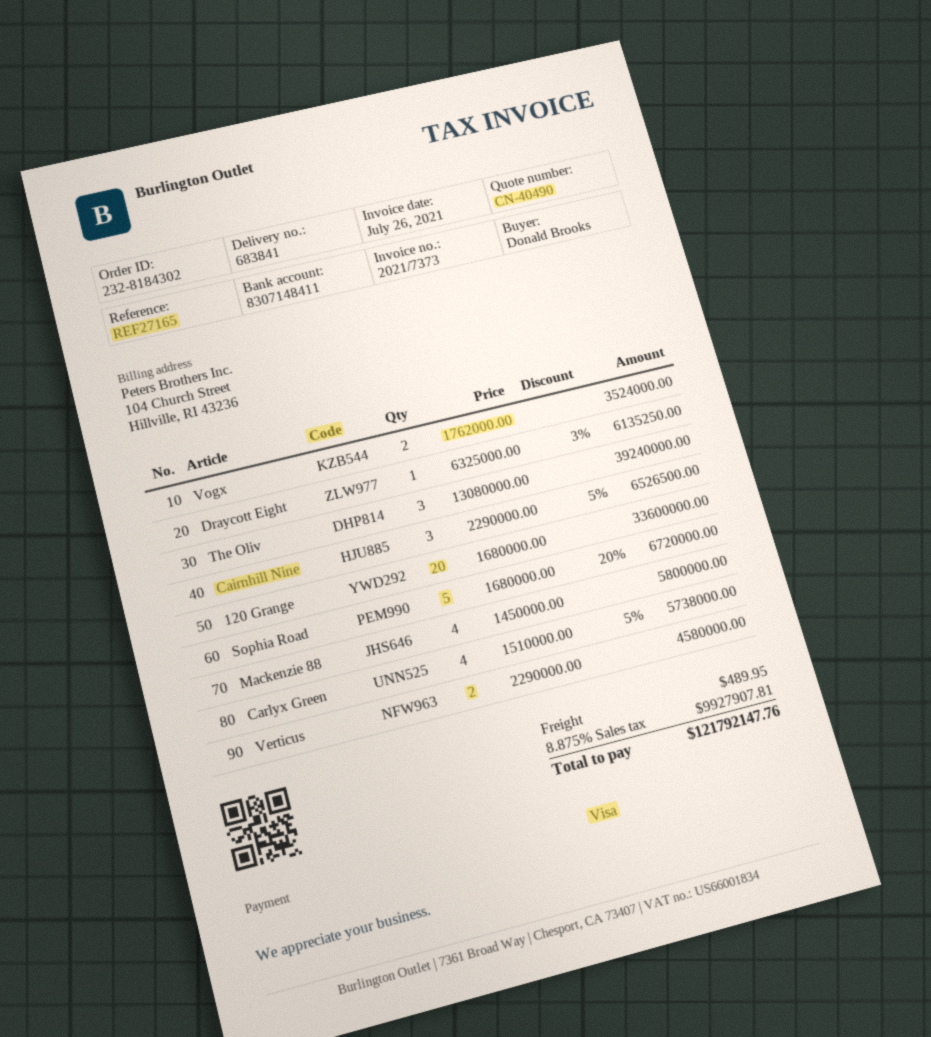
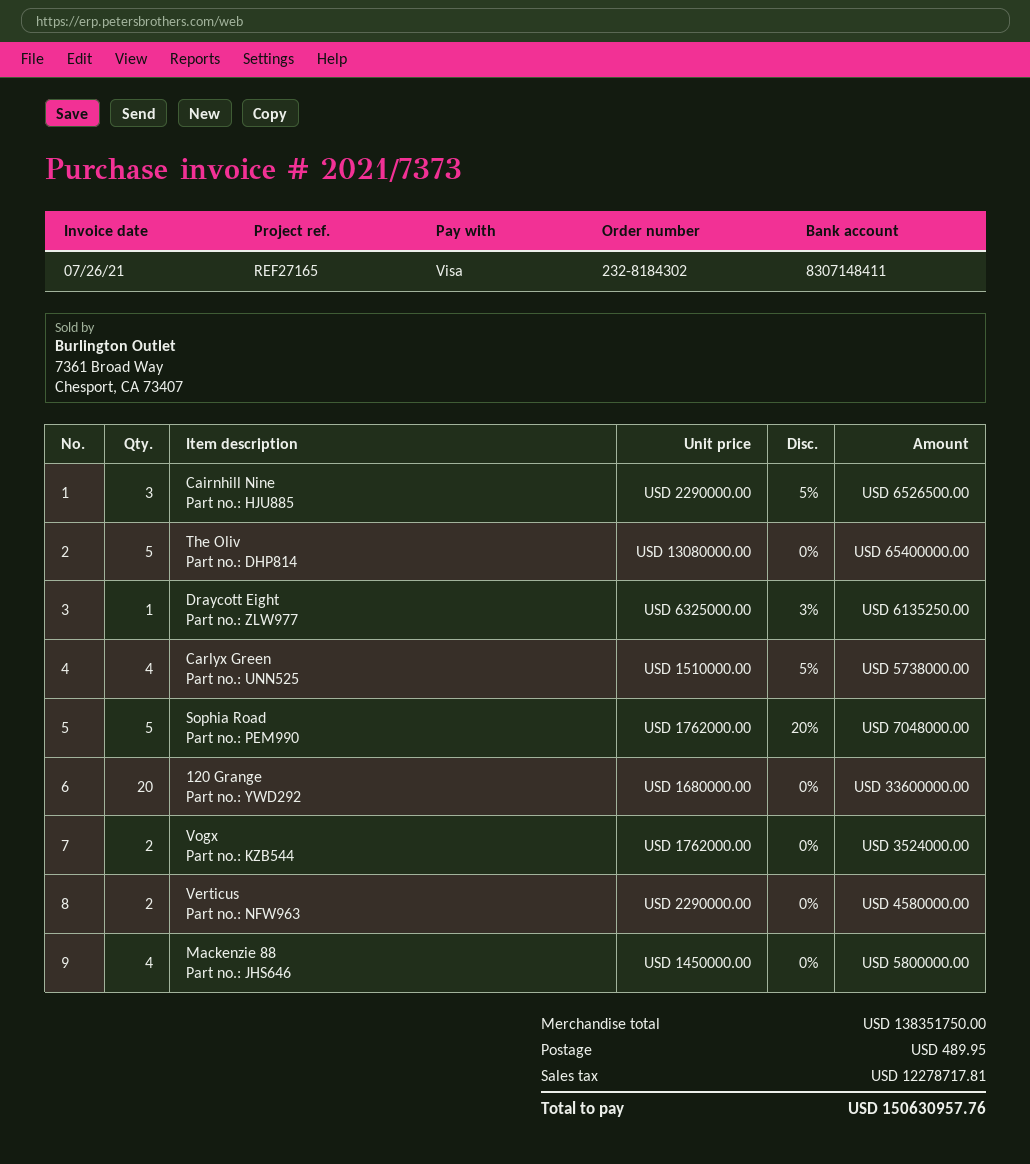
The Oliv: 3 x 13080000.00 = 39240000.00 -> 5 x 13080000.00 = 65400000.00
Sophia Road: 5 x 1680000.00 - 20% = 6720000.00 -> 5 x 1762000.00 - 20% = 7048000.00
tax: 9927907.81 -> 12278717.81
total: 121792147.76 -> 150630957.76

